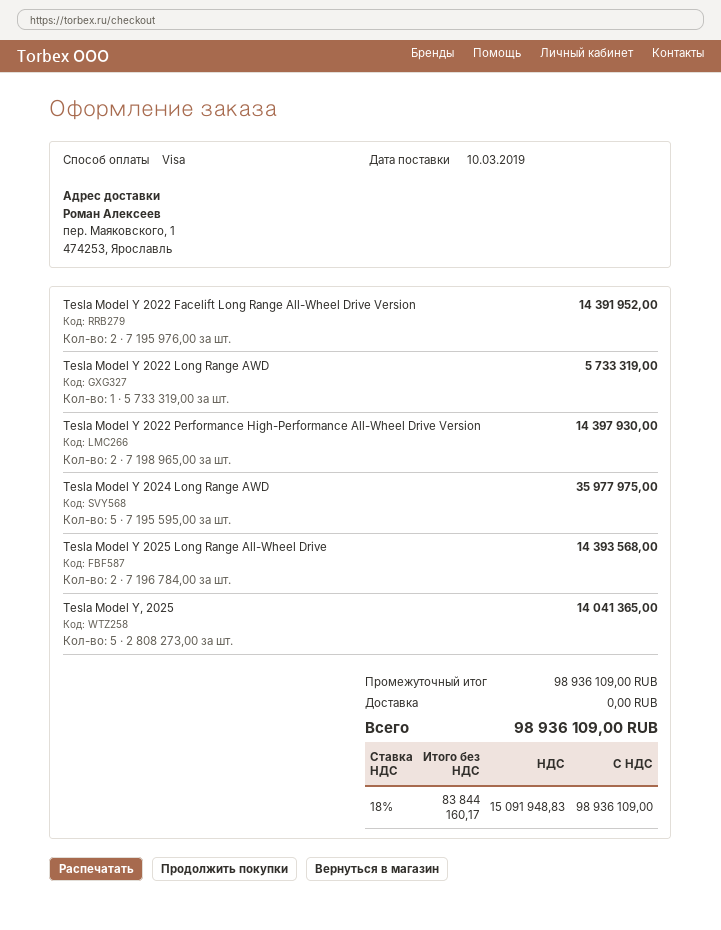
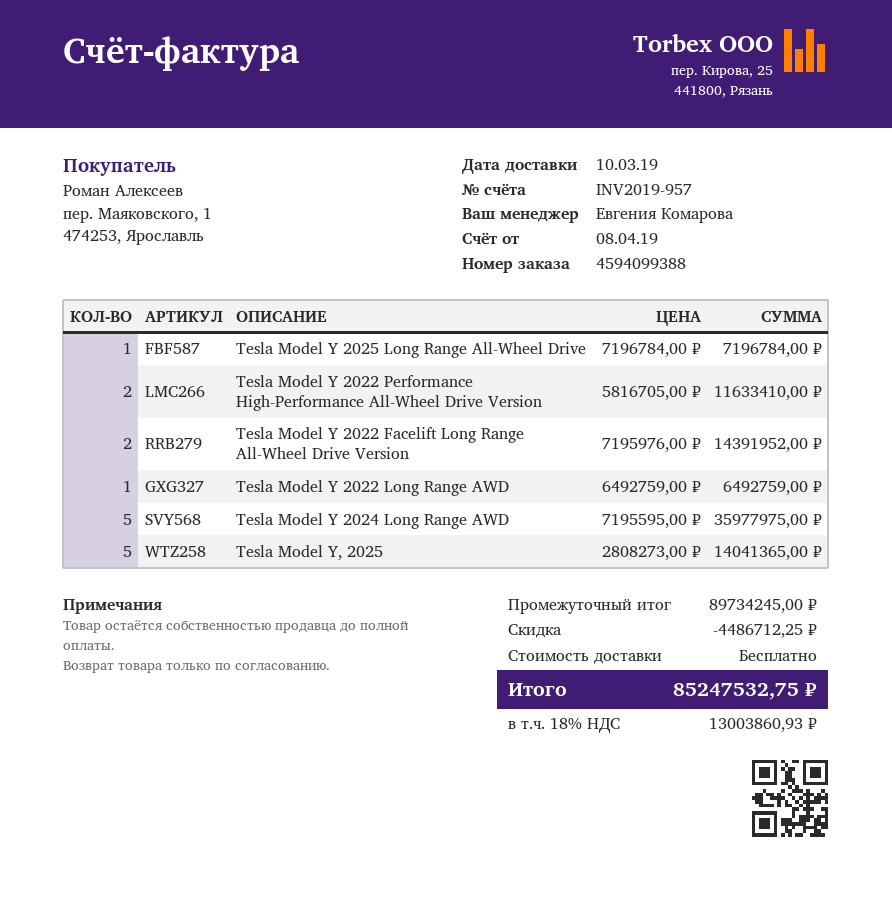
Tesla Model Y 2022 Long Range AWD: 1 x 5733319.00 = 5733319.00 -> 1 x 6492759.00 = 6492759.00
Tesla Model Y 2022 Performance High-Performance All-Wheel Drive Version: 2 x 7198965.00 = 14397930.00 -> 2 x 5816705.00 = 11633410.00
Tesla Model Y 2025 Long Range All-Wheel Drive: 2 x 7196784.00 = 14393568.00 -> 1 x 7196784.00 = 7196784.00
subtotal: 98936109.00 -> 89734245.00
discount: none -> 4486712.25
tax: 18% = 15091948.83 -> 18% = 13003860.93
total: 98936109.00 -> 85247532.75

